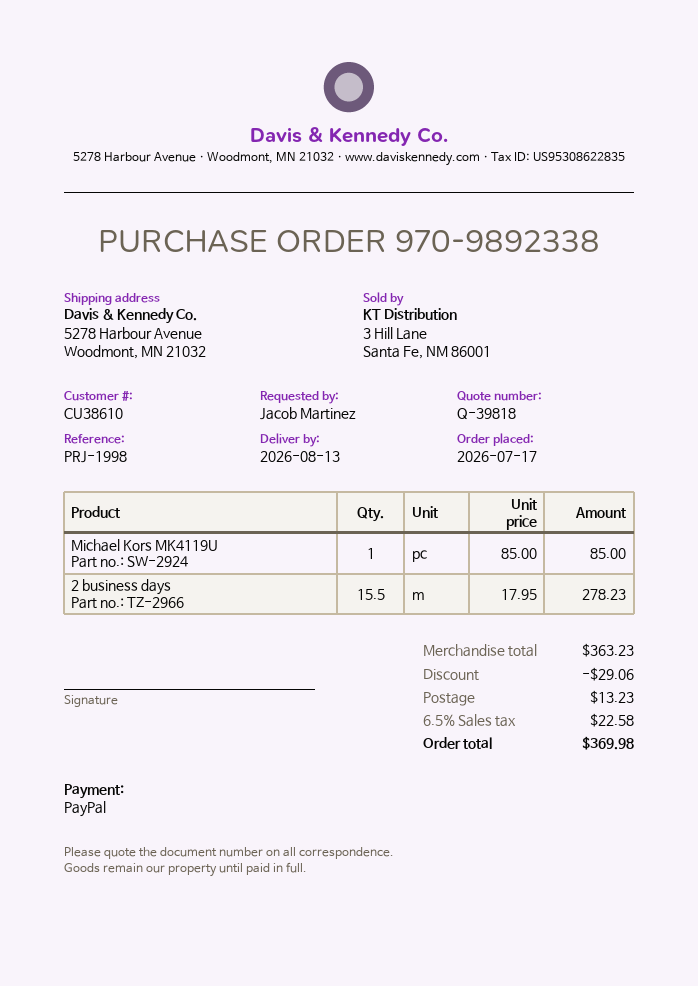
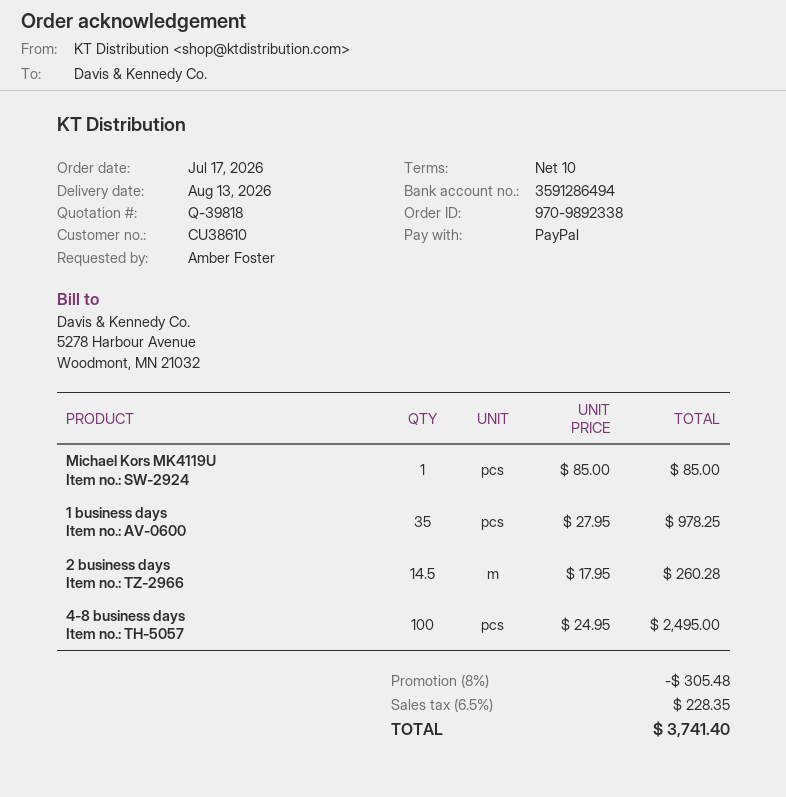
ordered by: Jacob Martinez -> Amber Foster
2 business days: 15.5 x 17.95 = 278.23 -> 14.5 x 17.95 = 260.28
1 business days: none -> 35 x 27.95 = 978.25
4-8 business days: none -> 100 x 24.95 = 2495.00
discount: 29.06 -> 305.48
shipping: 13.23 -> none
tax: 6.5% = 22.58 -> 6.5% = 228.35
total: 369.98 -> 3741.40

